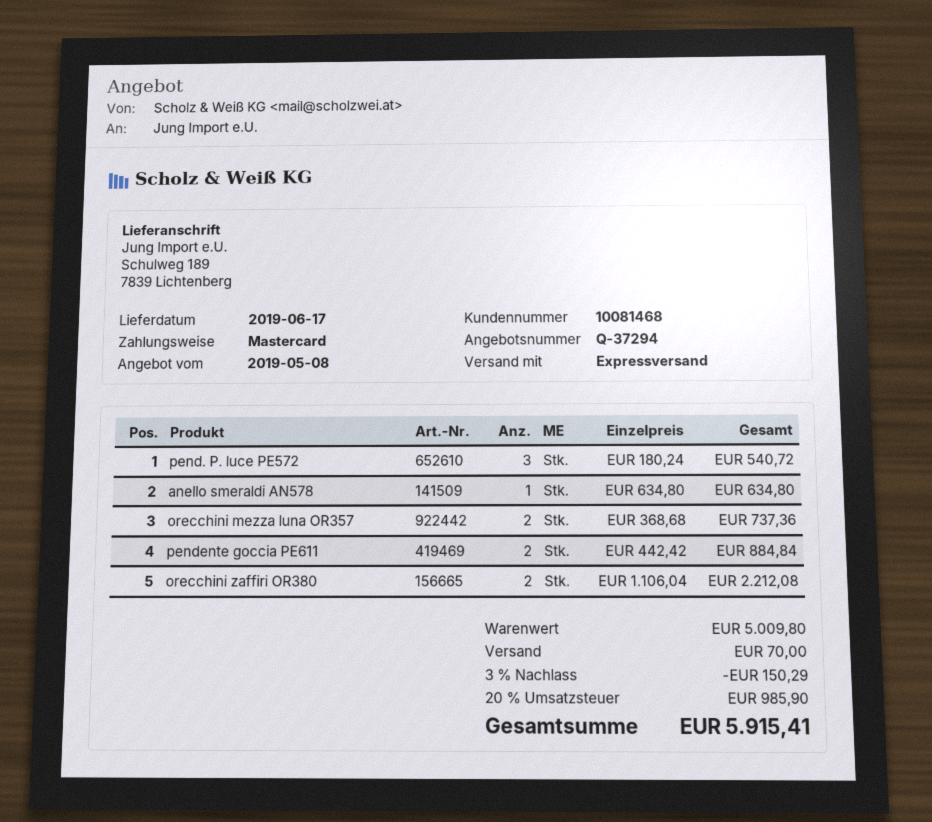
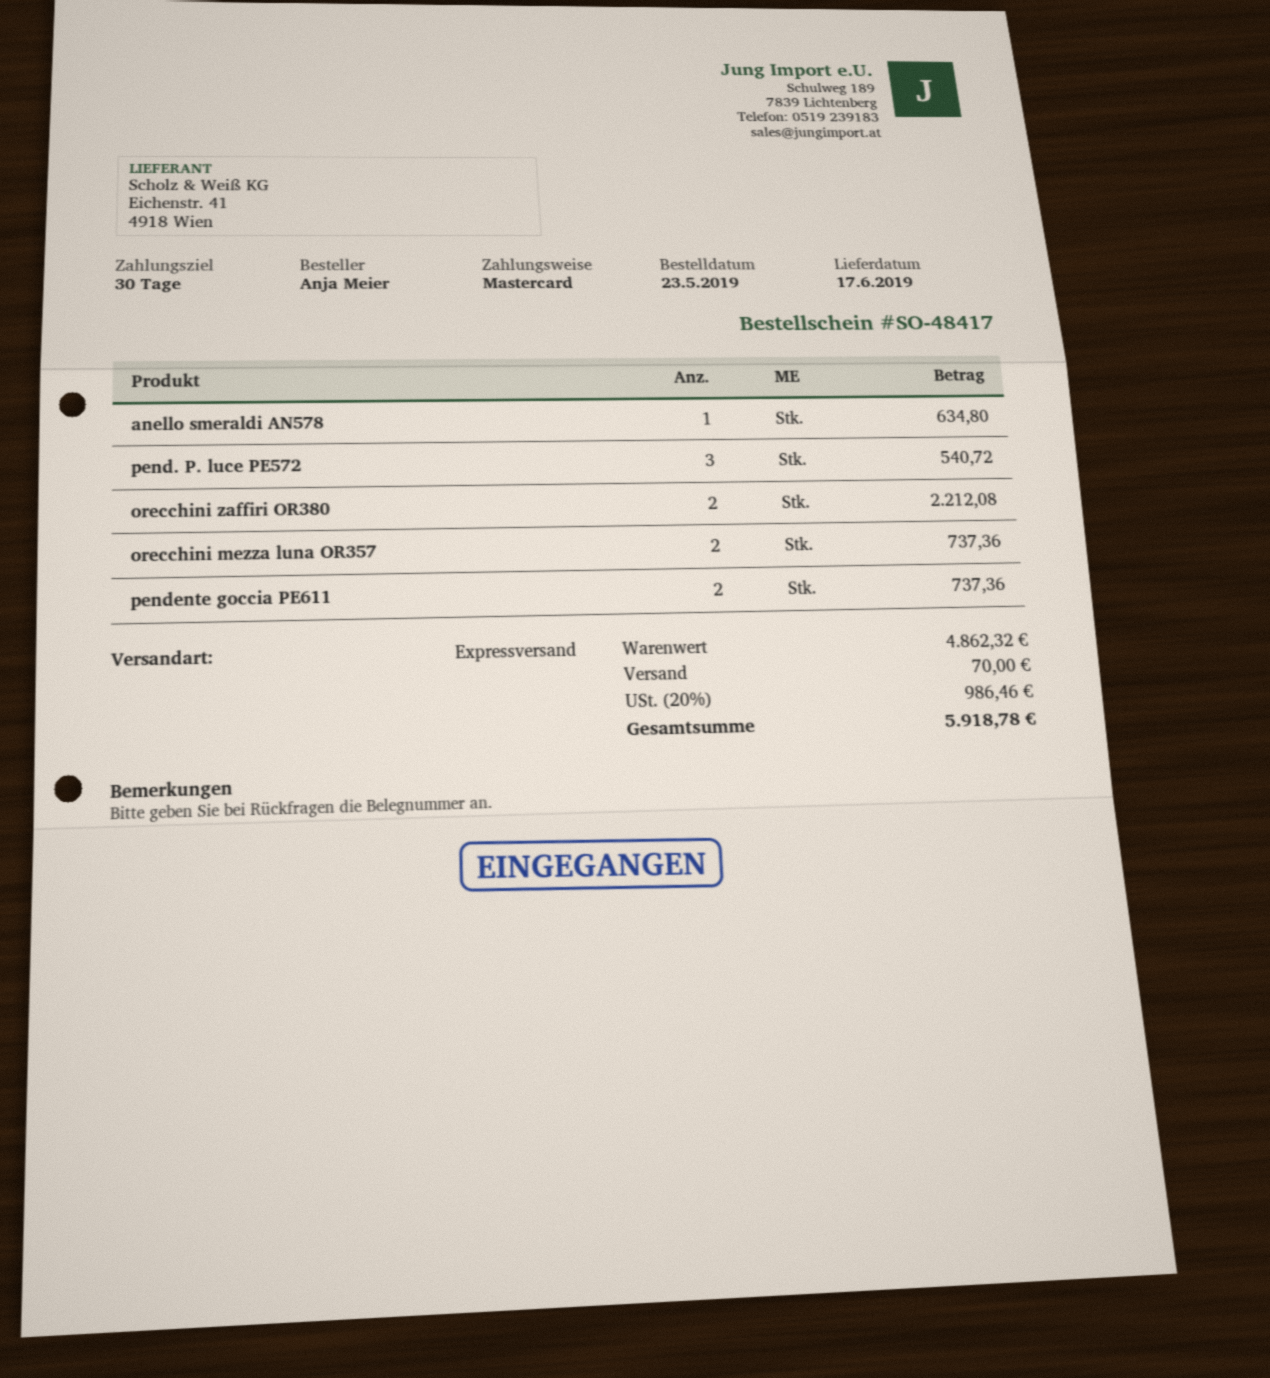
pendente goccia PE611: 2 for 884.84 -> 2 for 737.36
subtotal: 5009.80 -> 4862.32
discount: 3% = 150.29 -> none
tax: 20% = 985.90 -> 20% = 986.46
total: 5915.41 -> 5918.78

